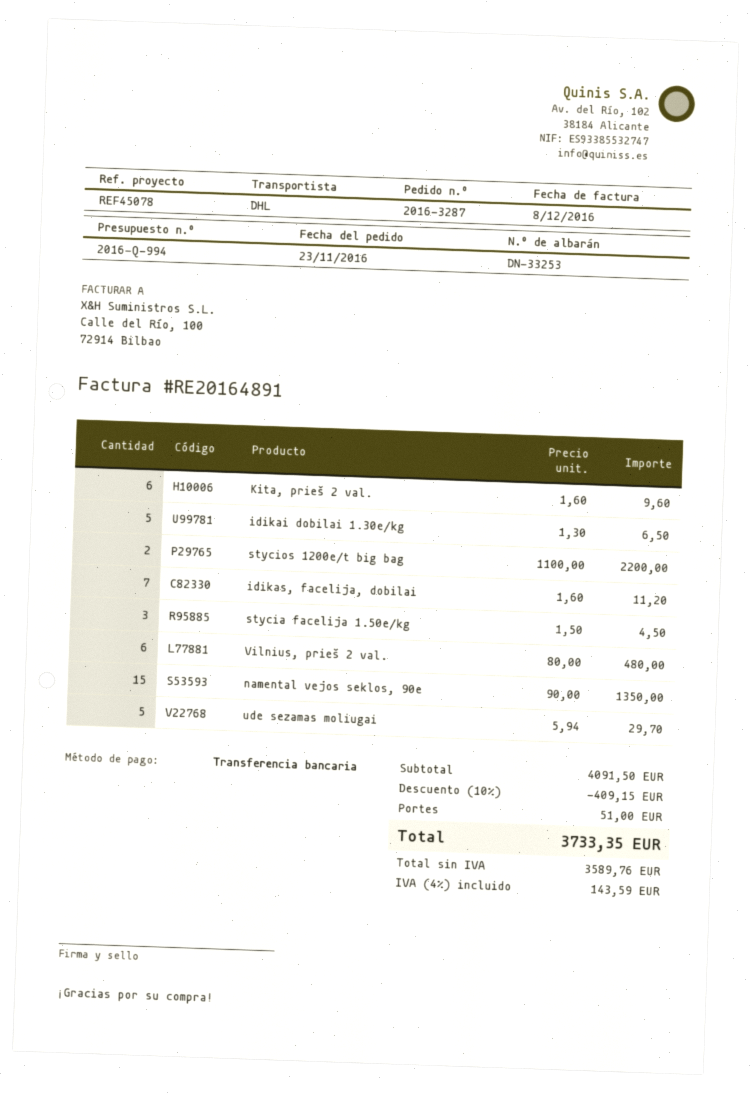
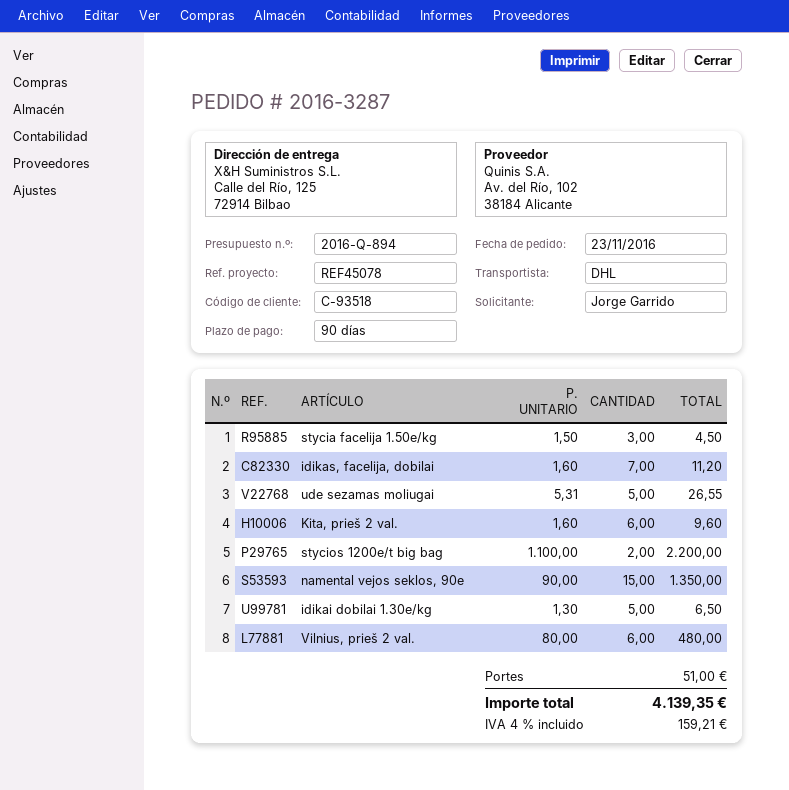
quote number: 2016-Q-994 -> 2016-Q-894
ude sezamas moliugai: 5 x 5.94 = 29.70 -> 5 x 5.31 = 26.55
discount: 10% = 409.15 -> none
tax: 4% = 143.59 -> 4% = 159.21
total: 3733.35 -> 4139.35

